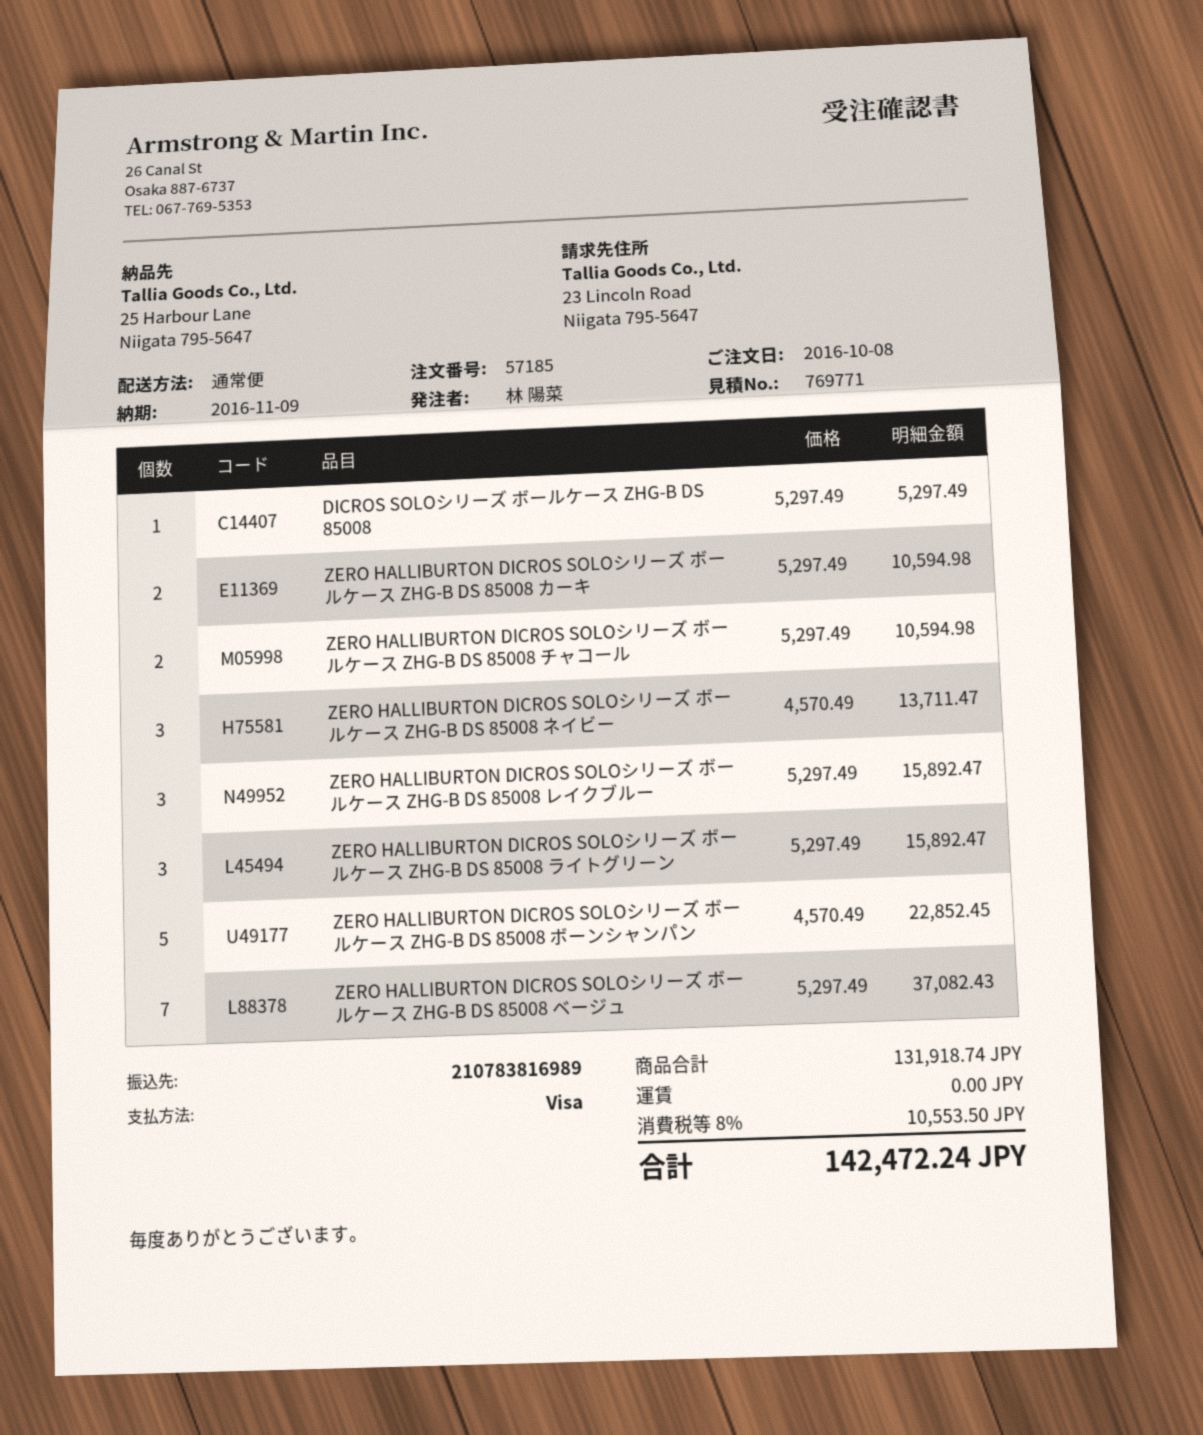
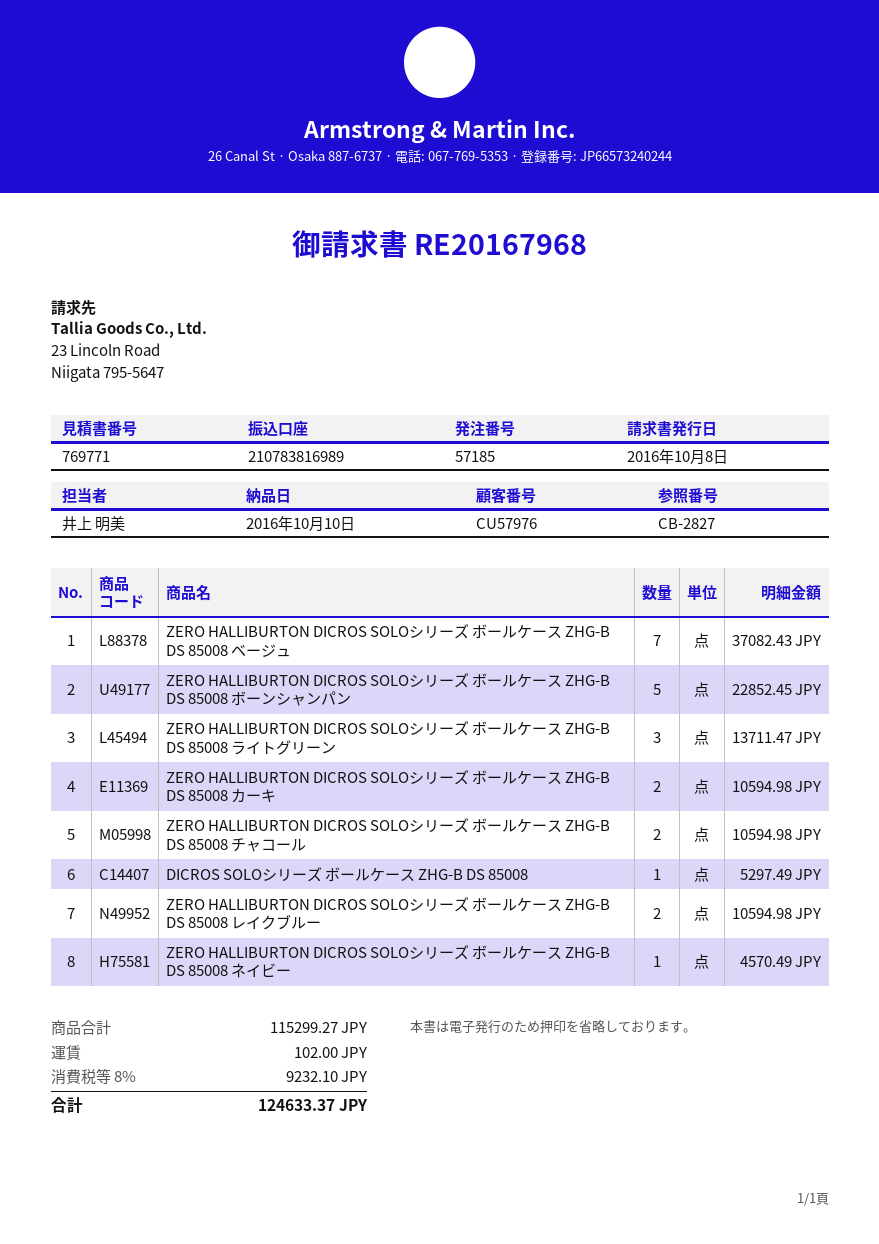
delivery date: 2016-11-09 -> 2016-10-10
ZERO HALLIBURTON DICROS SOLOシリーズ ボールケース ZHG-B DS 85008 ネイビー: 3 for 13711.47 -> 1 for 4570.49
ZERO HALLIBURTON DICROS SOLOシリーズ ボールケース ZHG-B DS 85008 レイクブルー: 3 for 15892.47 -> 2 for 10594.98
ZERO HALLIBURTON DICROS SOLOシリーズ ボールケース ZHG-B DS 85008 ライトグリーン: 3 for 15892.47 -> 3 for 13711.47
subtotal: 131918.74 -> 115299.27
shipping: 0.00 -> 102.00
tax: 8% = 10553.50 -> 8% = 9232.10
total: 142472.24 -> 124633.37

